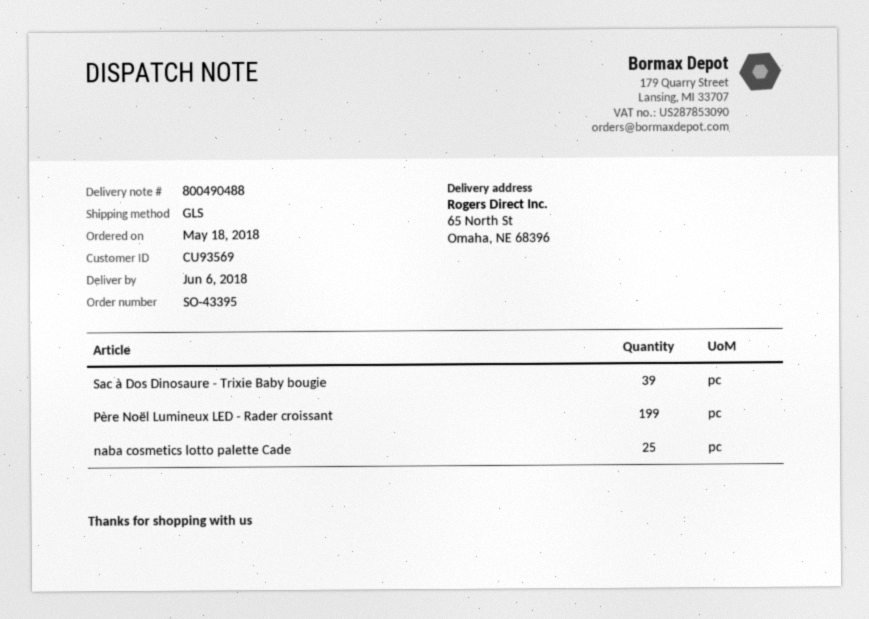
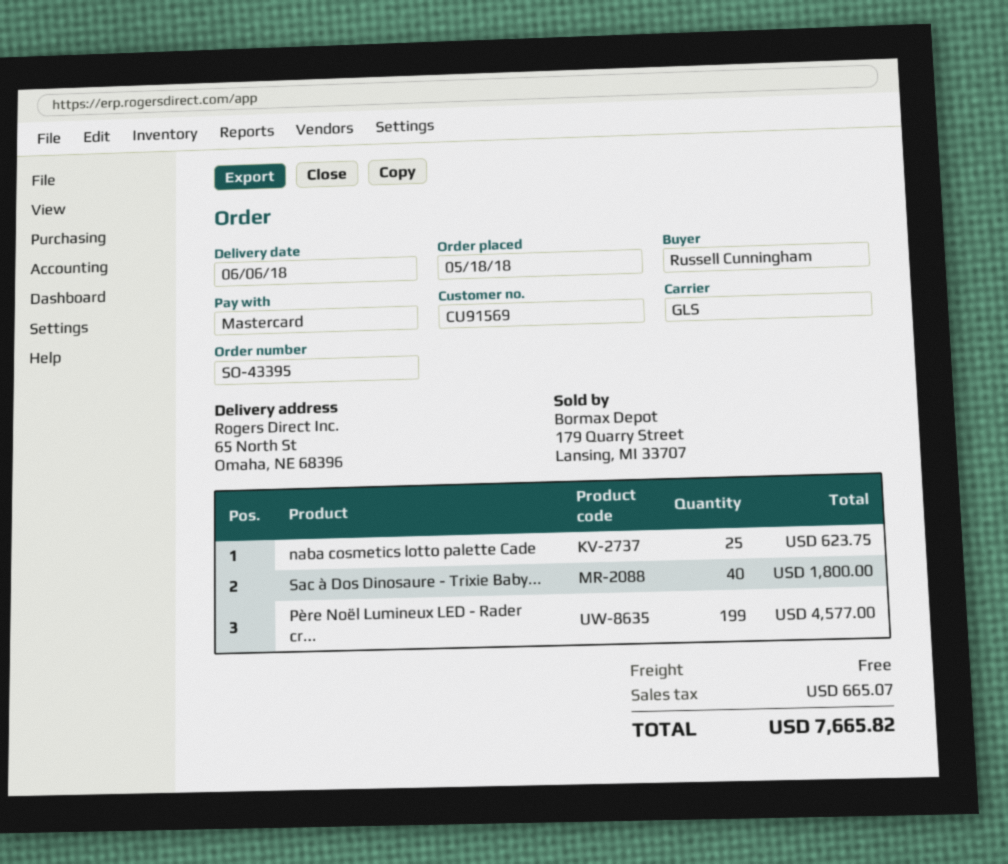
customer number: CU93569 -> CU91569
Sac à Dos Dinosaure - Trixie Baby bougie: 39 -> 40

